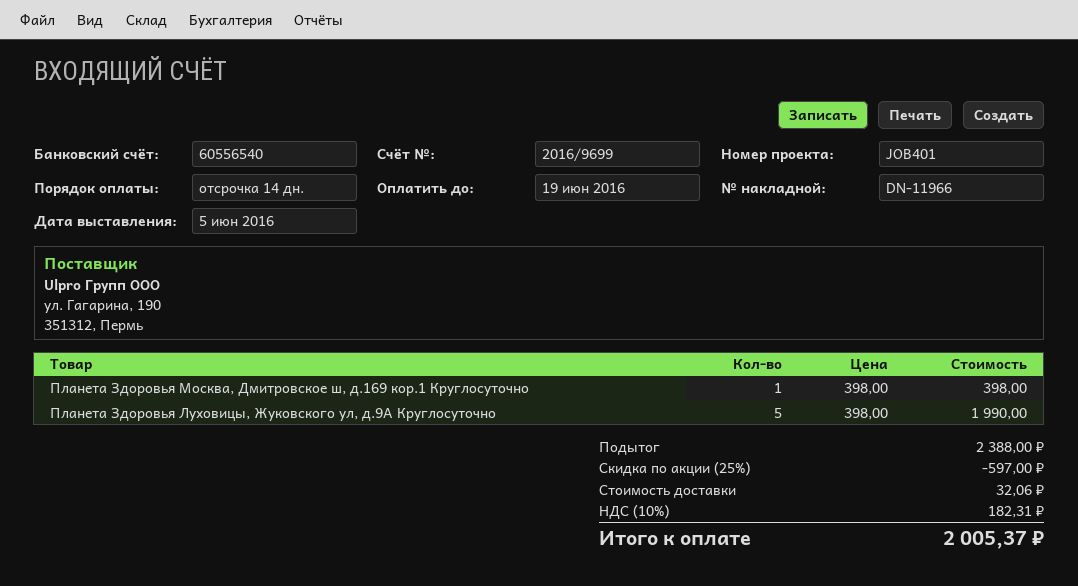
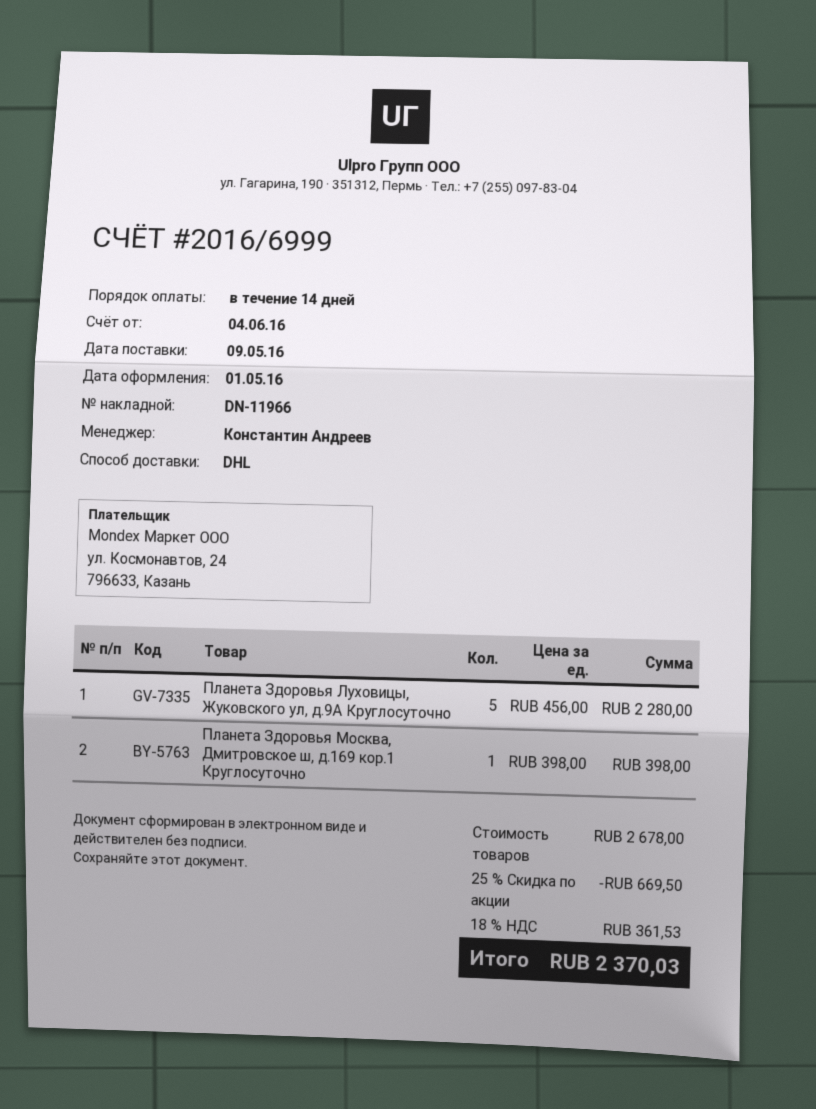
invoice number: 2016/9699 -> 2016/6999
invoice date: 2016-06-05 -> 2016-06-04
Планета Здоровья Луховицы, Жуковского ул, д.9А Круглосуточно: 5 x 398.00 = 1990.00 -> 5 x 456.00 = 2280.00
subtotal: 2388.00 -> 2678.00
discount: 25% = 597.00 -> 25% = 669.50
shipping: 32.06 -> none
tax: 10% = 182.31 -> 18% = 361.53
total: 2005.37 -> 2370.03

